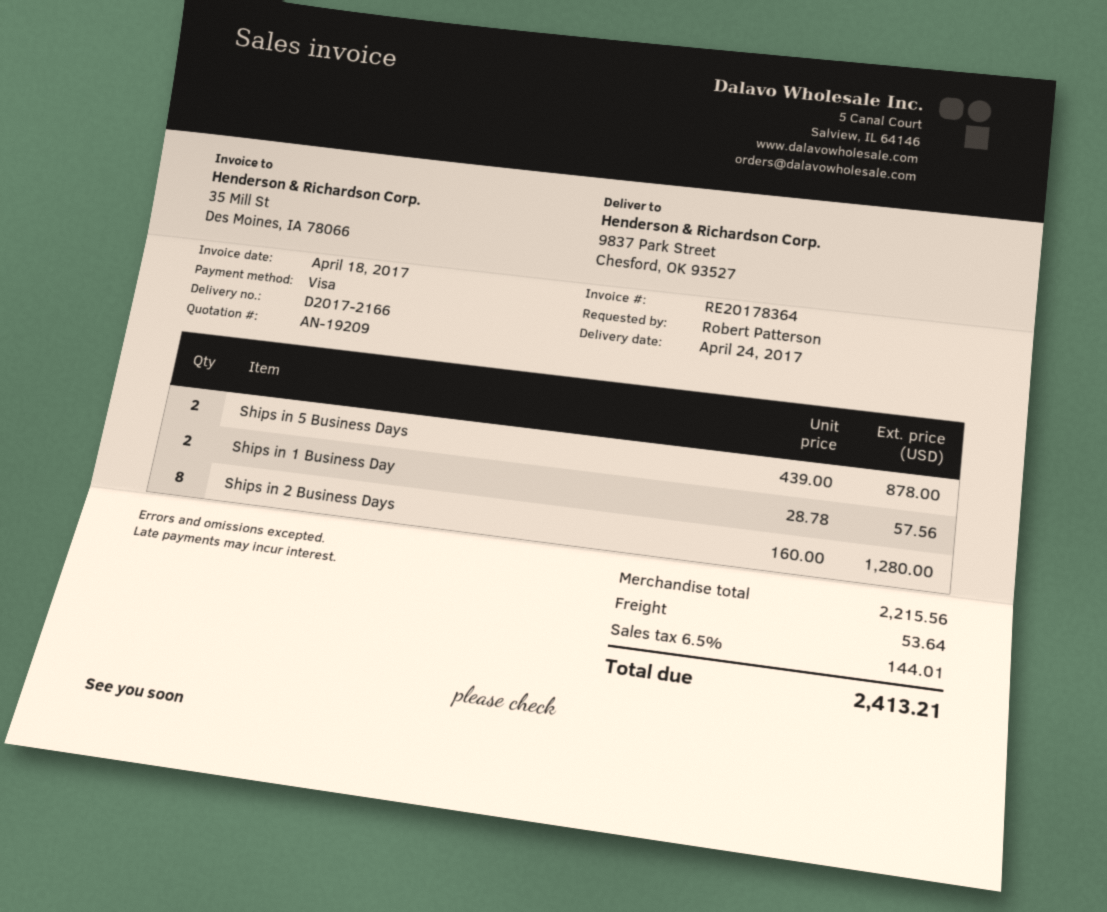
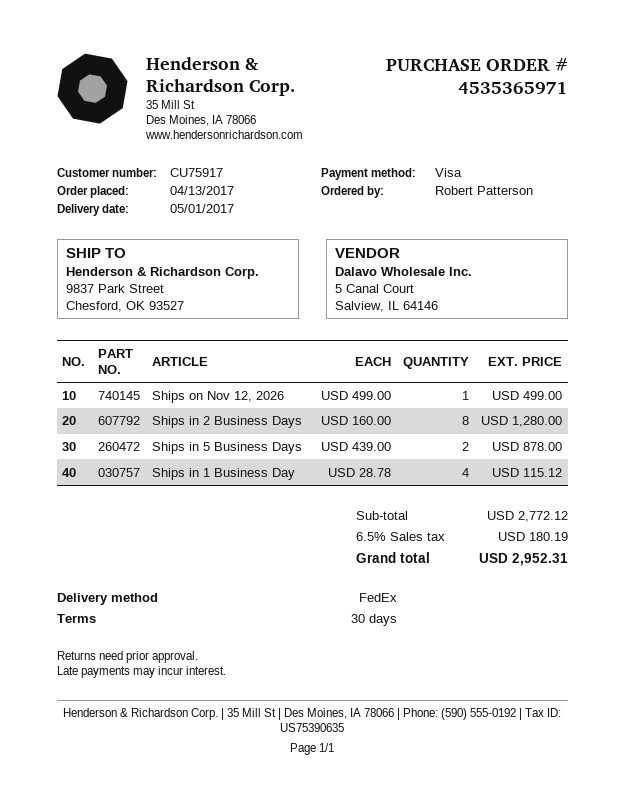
delivery date: 2017-04-24 -> 2017-05-01
Ships in 1 Business Day: 2 x 28.78 = 57.56 -> 4 x 28.78 = 115.12
Ships on Nov 12, 2026: none -> 1 x 499.00 = 499.00
subtotal: 2215.56 -> 2772.12
shipping: 53.64 -> none
tax: 6.5% = 144.01 -> 6.5% = 180.19
total: 2413.21 -> 2952.31

